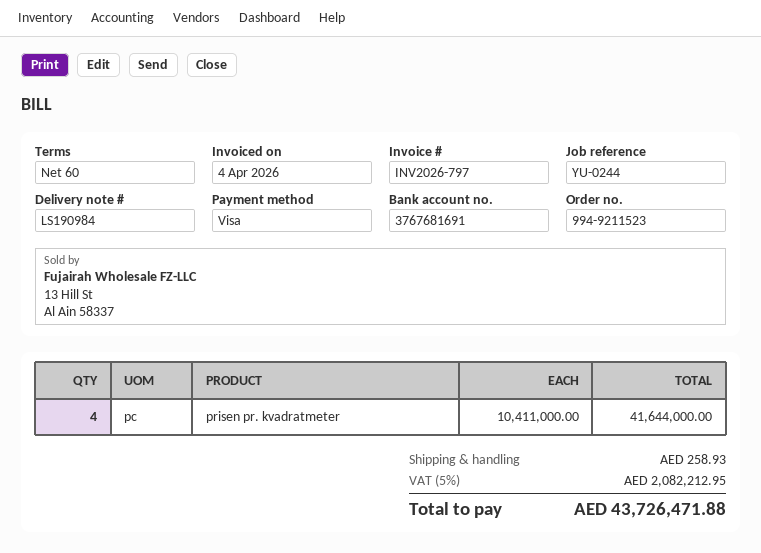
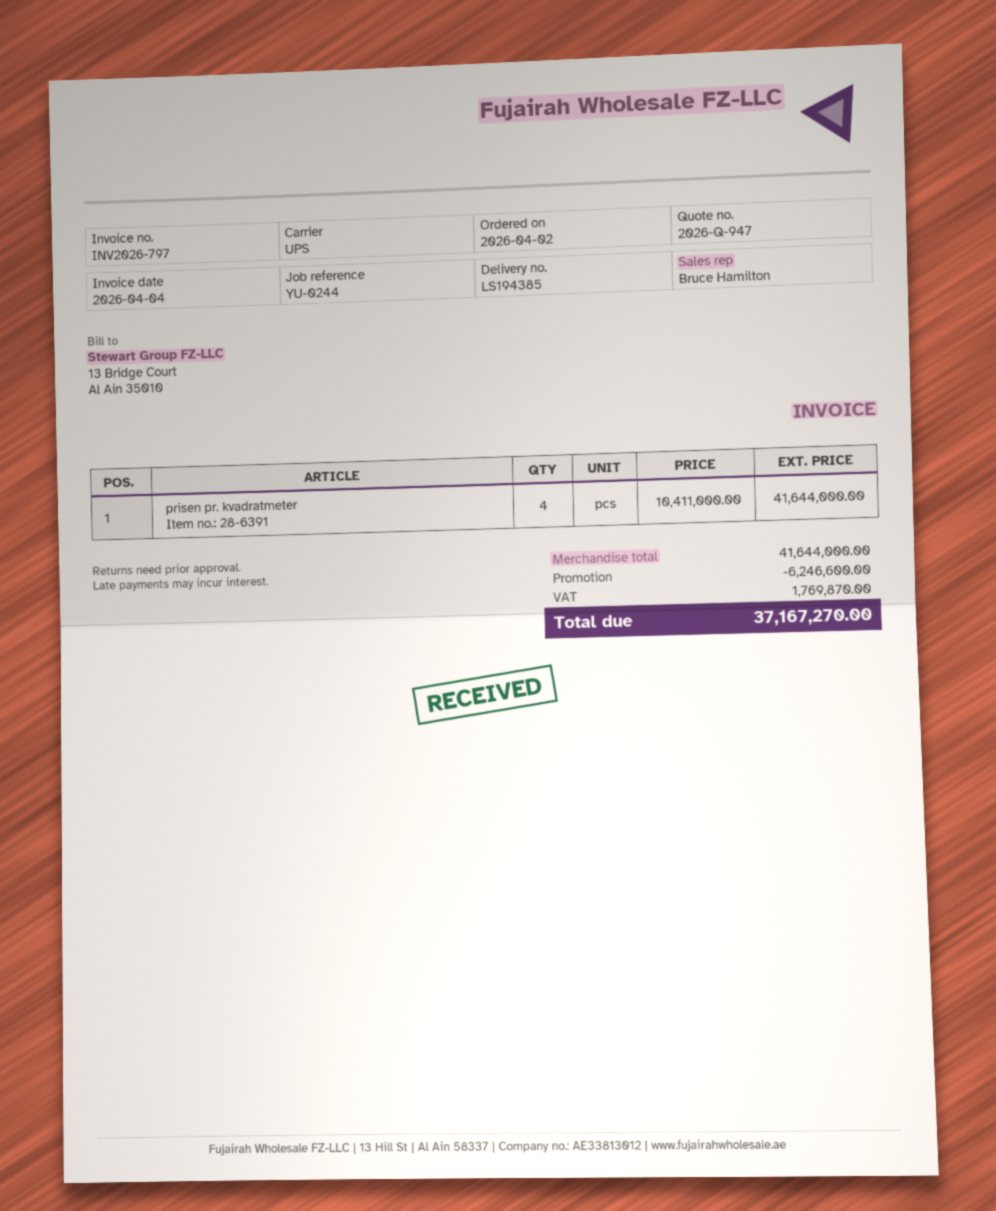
delivery note number: LS190984 -> LS194385
discount: none -> 6246600.00
shipping: 258.93 -> none
tax: 2082212.95 -> 1769870.00
total: 43726471.88 -> 37167270.00

